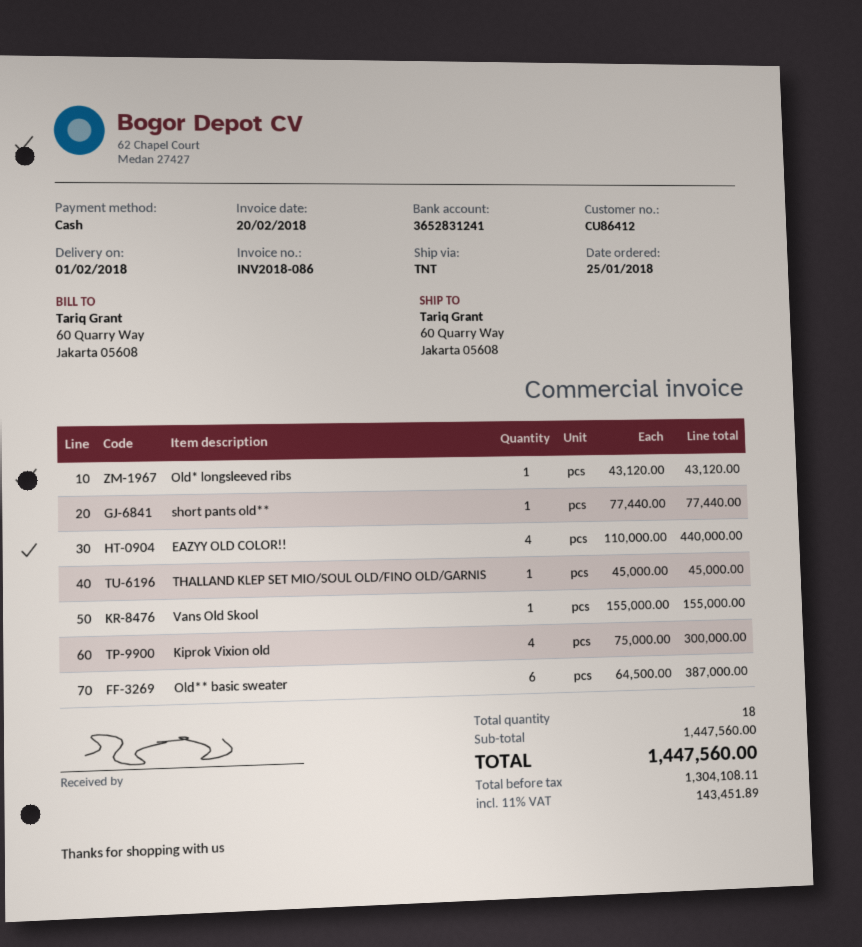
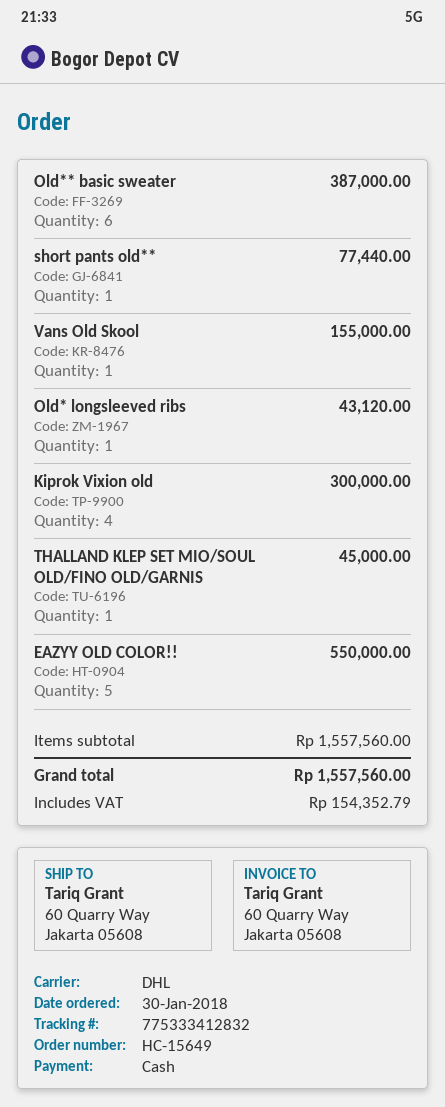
order date: 2018-01-25 -> 2018-01-30
shipping method: TNT -> DHL
EAZYY OLD COLOR!!: 4 for 440000.00 -> 5 for 550000.00
subtotal: 1447560.00 -> 1557560.00
tax: 143451.89 -> 154352.79
total: 1447560.00 -> 1557560.00

